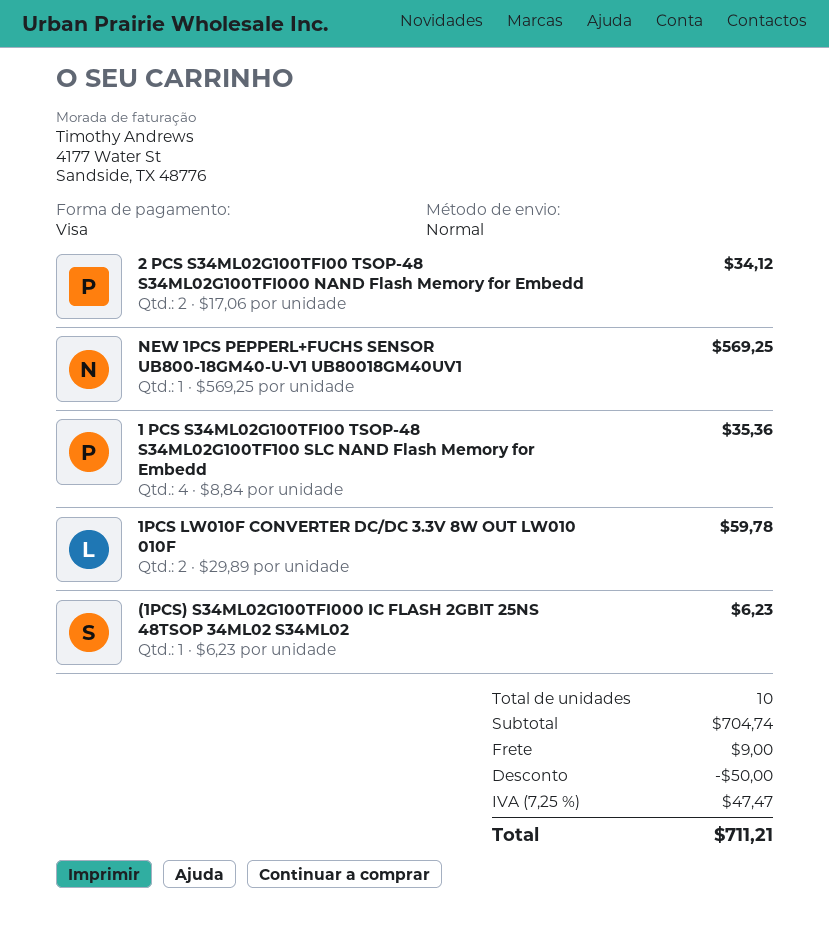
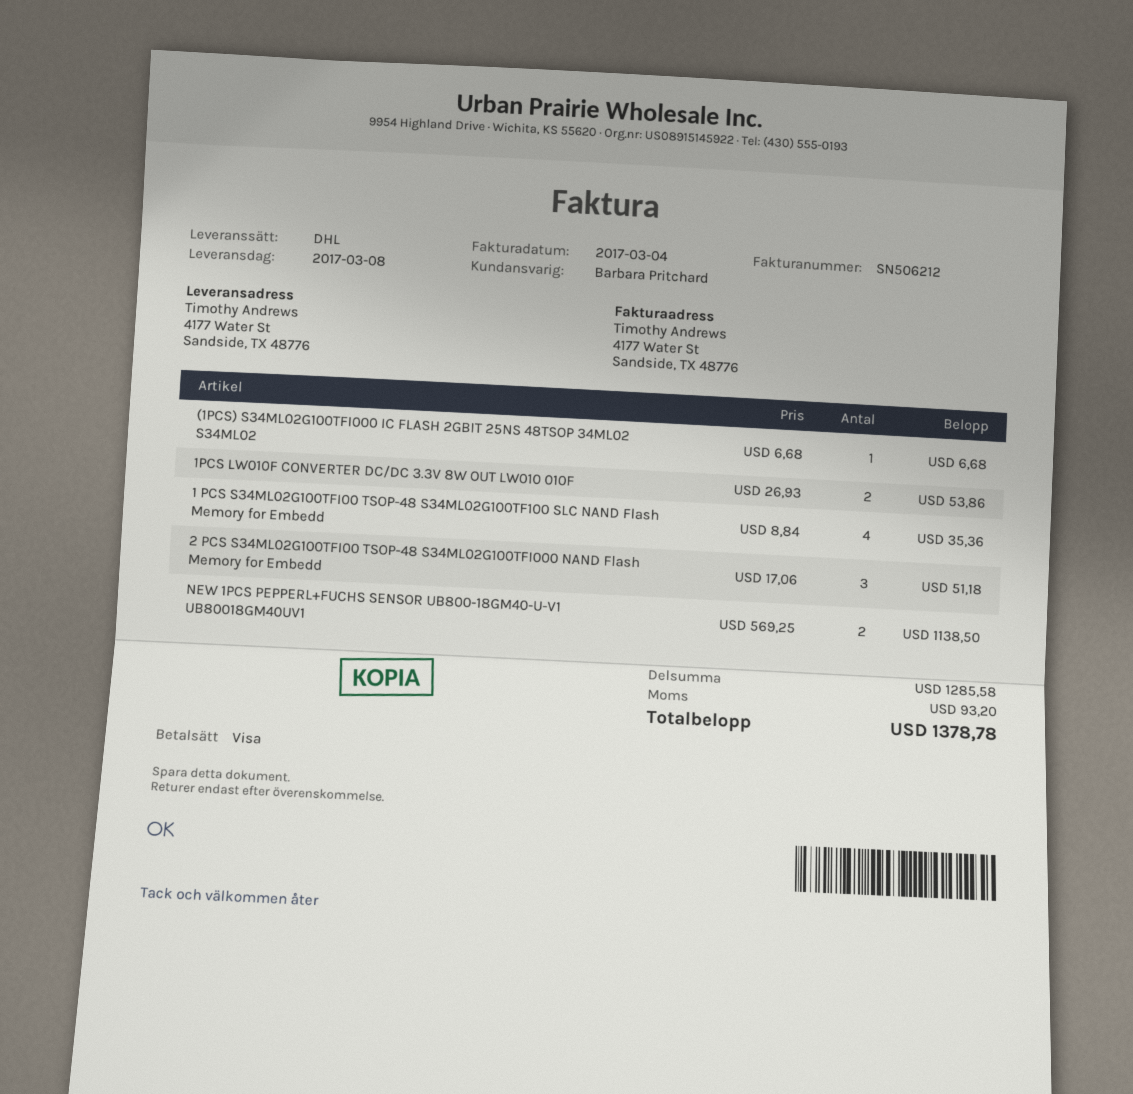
shipping method: standard -> DHL
2 PCS S34ML02G100TFI00 TSOP-48 S34ML02G100TFI000 NAND Flash Memory for Embedd: 2 x 17.06 = 34.12 -> 3 x 17.06 = 51.18
NEW 1PCS PEPPERL+FUCHS SENSOR UB800-18GM40-U-V1 UB80018GM40UV1: 1 x 569.25 = 569.25 -> 2 x 569.25 = 1138.50
1PCS LW010F CONVERTER DC/DC 3.3V 8W OUT LW010 010F: 2 x 29.89 = 59.78 -> 2 x 26.93 = 53.86
(1PCS) S34ML02G100TFI000 IC FLASH 2GBIT 25NS 48TSOP 34ML02 S34ML02: 1 x 6.23 = 6.23 -> 1 x 6.68 = 6.68
subtotal: 704.74 -> 1285.58
discount: 50.00 -> none
shipping: 9.00 -> none
tax: 47.47 -> 93.20
total: 711.21 -> 1378.78

